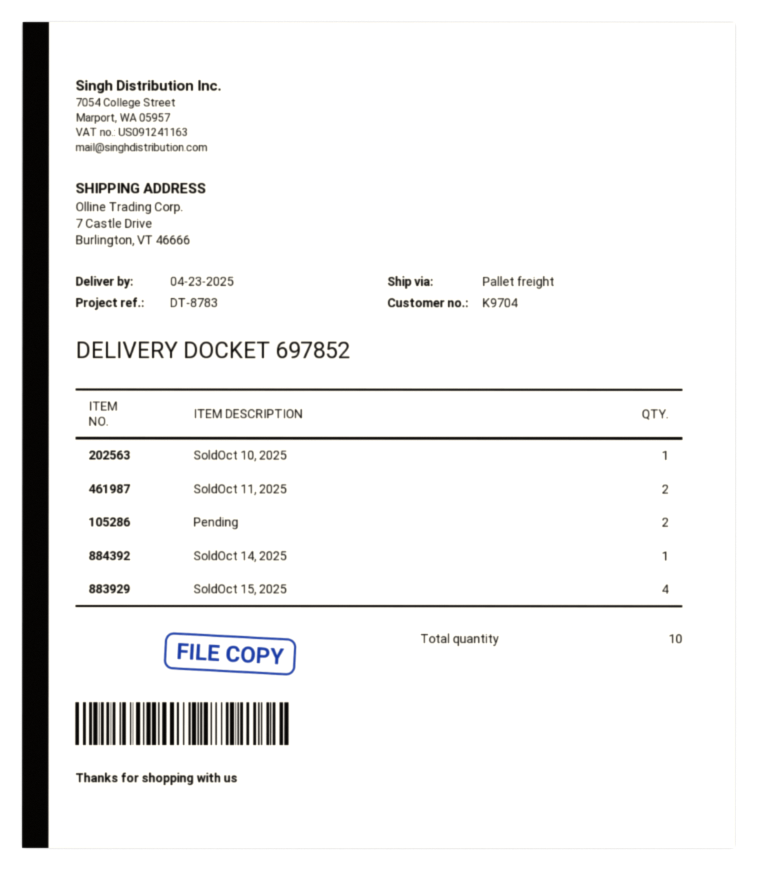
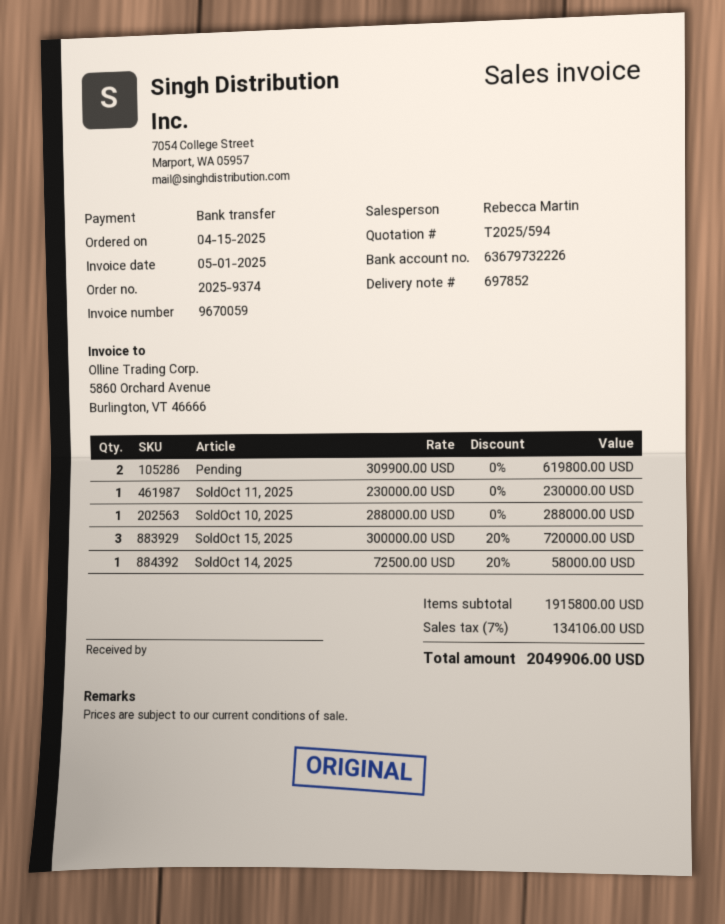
SoldOct 11, 2025: 2 -> 1
SoldOct 15, 2025: 4 -> 3

